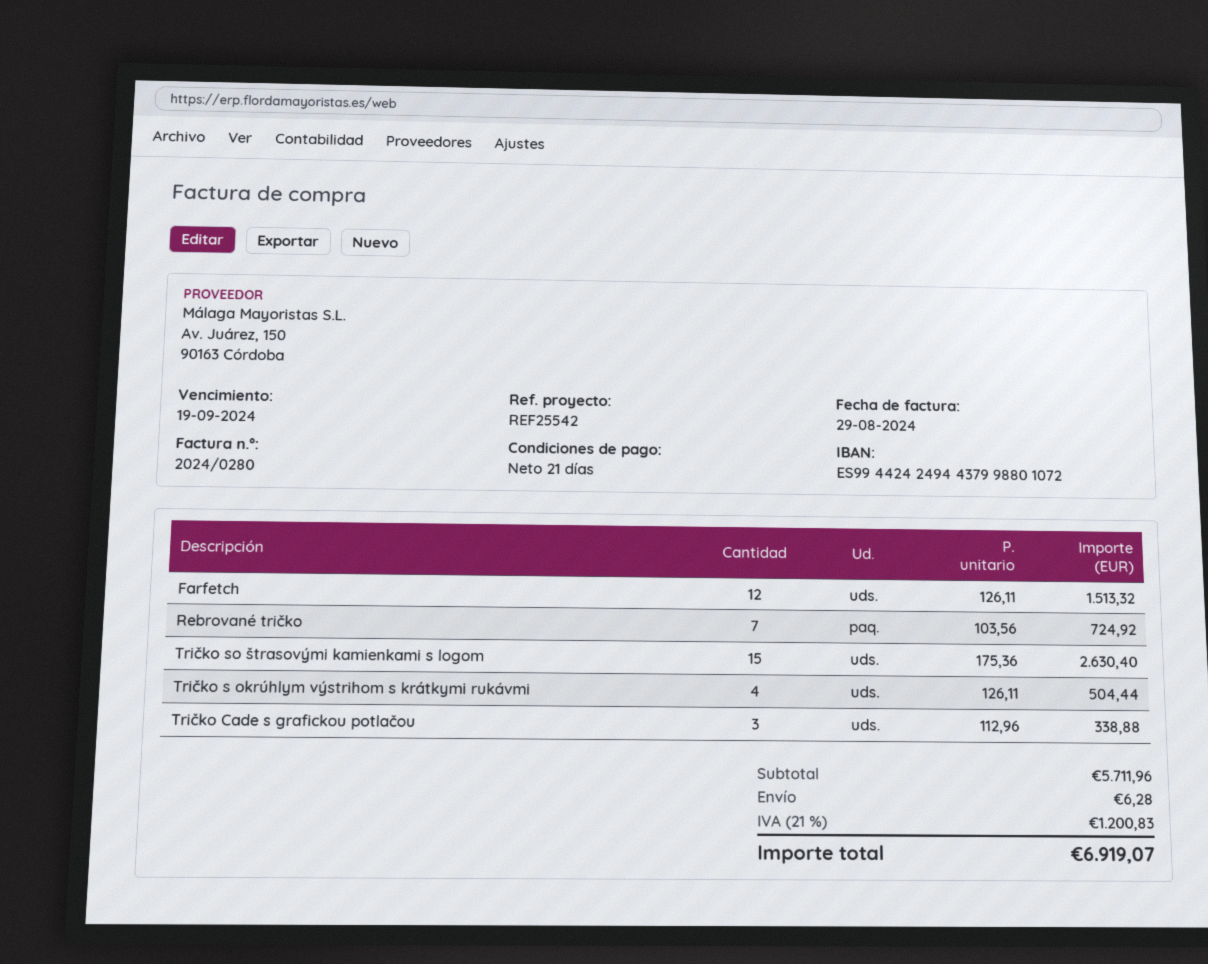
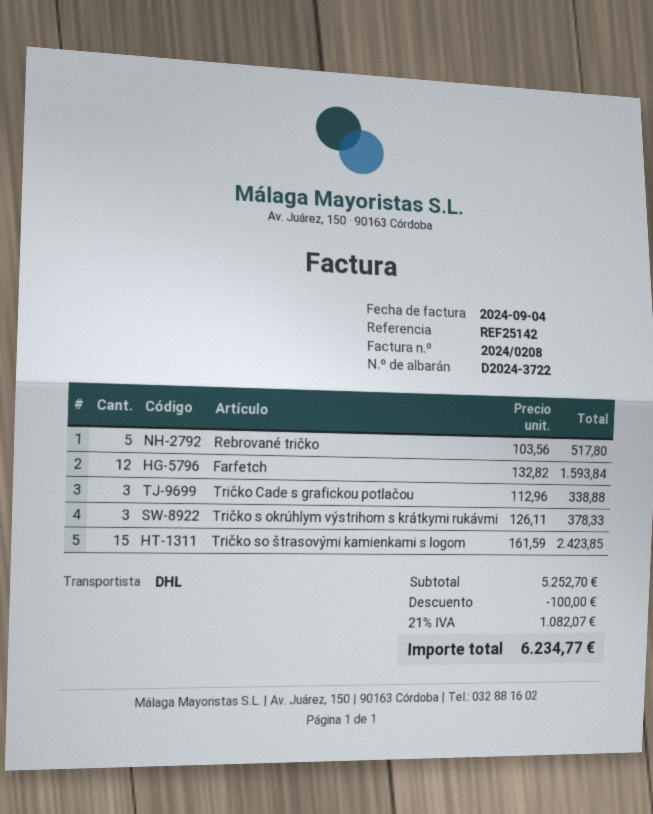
invoice number: 2024/0280 -> 2024/0208
invoice date: 2024-08-29 -> 2024-09-04
reference: REF25542 -> REF25142
Farfetch: 12 x 126.11 = 1513.32 -> 12 x 132.82 = 1593.84
Rebrované tričko: 7 x 103.56 = 724.92 -> 5 x 103.56 = 517.80
Tričko so štrasovými kamienkami s logom: 15 x 175.36 = 2630.40 -> 15 x 161.59 = 2423.85
Tričko s okrúhlym výstrihom s krátkymi rukávmi: 4 x 126.11 = 504.44 -> 3 x 126.11 = 378.33
subtotal: 5711.96 -> 5252.70
discount: none -> 100.00
shipping: 6.28 -> none
tax: 21% = 1200.83 -> 21% = 1082.07
total: 6919.07 -> 6234.77

